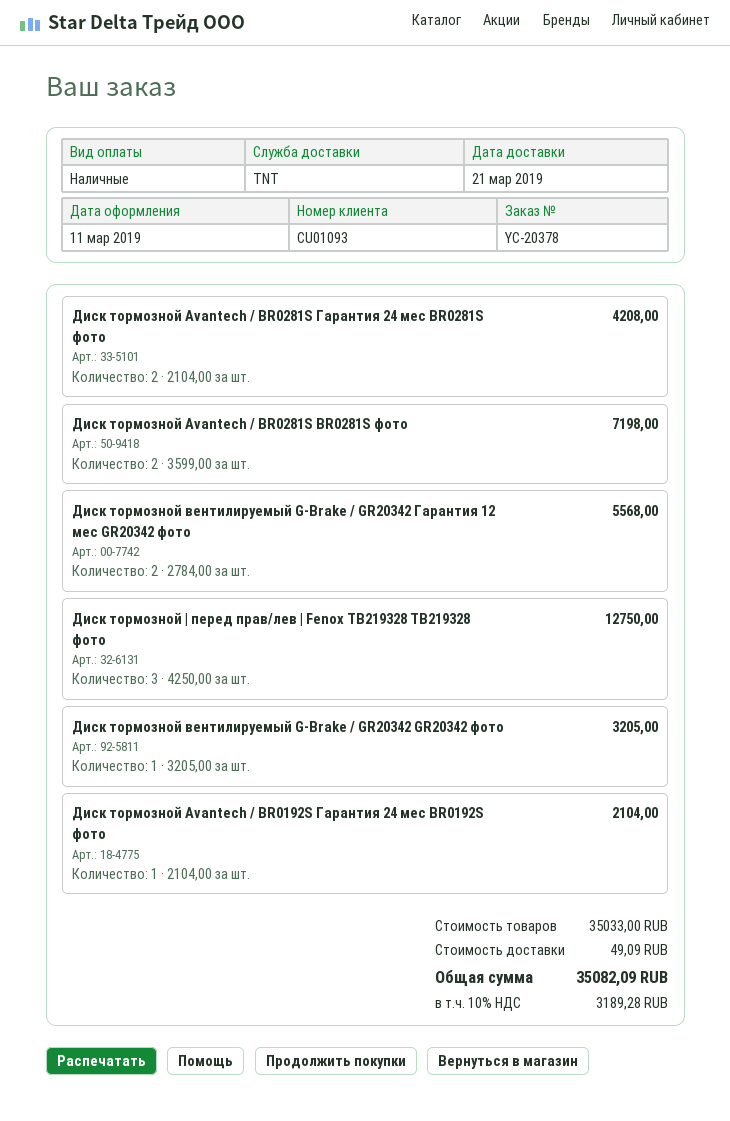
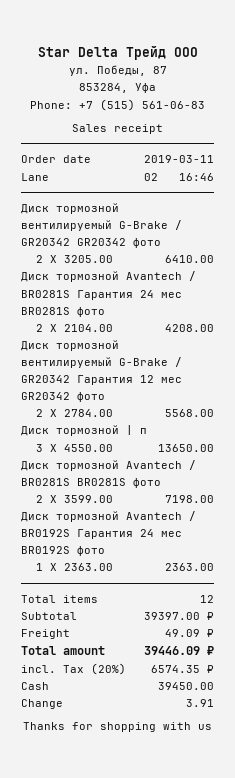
Диск тормозной | перед прав/лев | Fenox TB219328 TB219328 фото: 3 x 4250.00 = 12750.00 -> 3 x 4550.00 = 13650.00
Диск тормозной вентилируемый G-Brake / GR20342 GR20342 фото: 1 x 3205.00 = 3205.00 -> 2 x 3205.00 = 6410.00
Диск тормозной Avantech / BR0192S Гарантия 24 мес BR0192S фото: 1 x 2104.00 = 2104.00 -> 1 x 2363.00 = 2363.00
subtotal: 35033.00 -> 39397.00
tax: 10% = 3189.28 -> 20% = 6574.35
total: 35082.09 -> 39446.09

